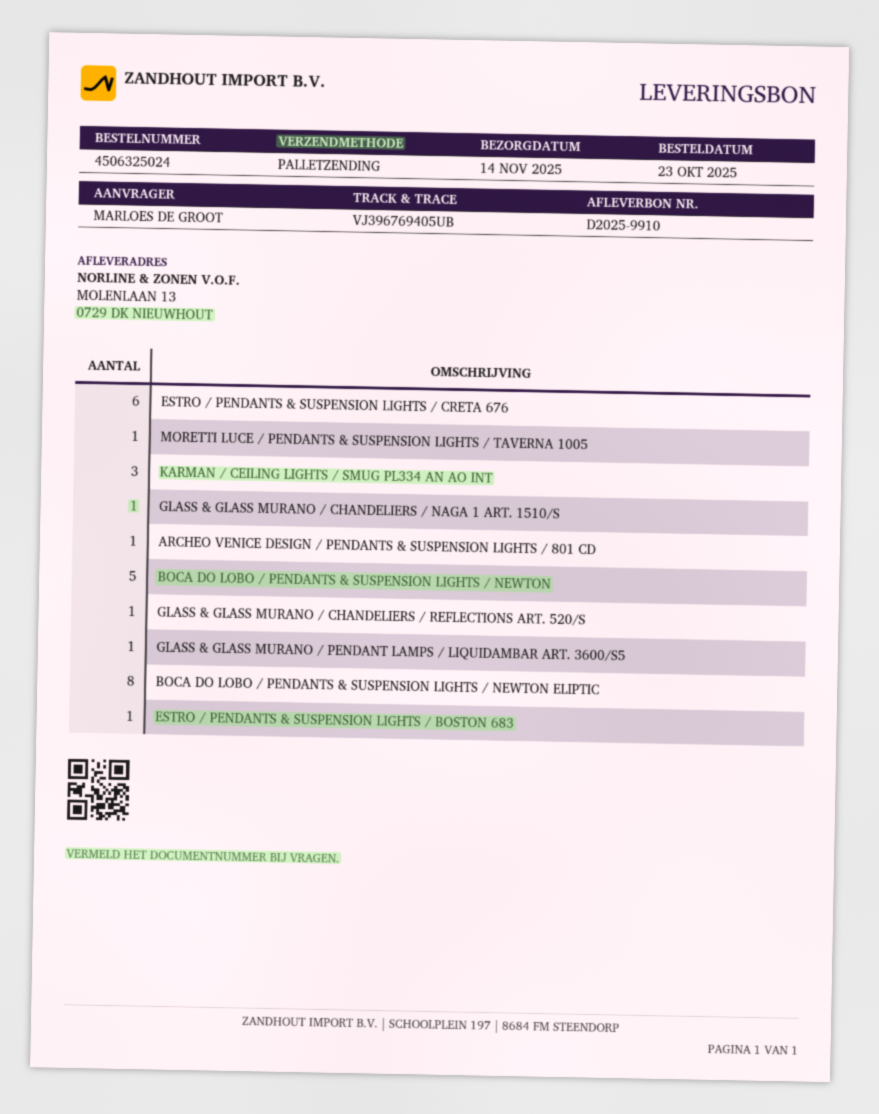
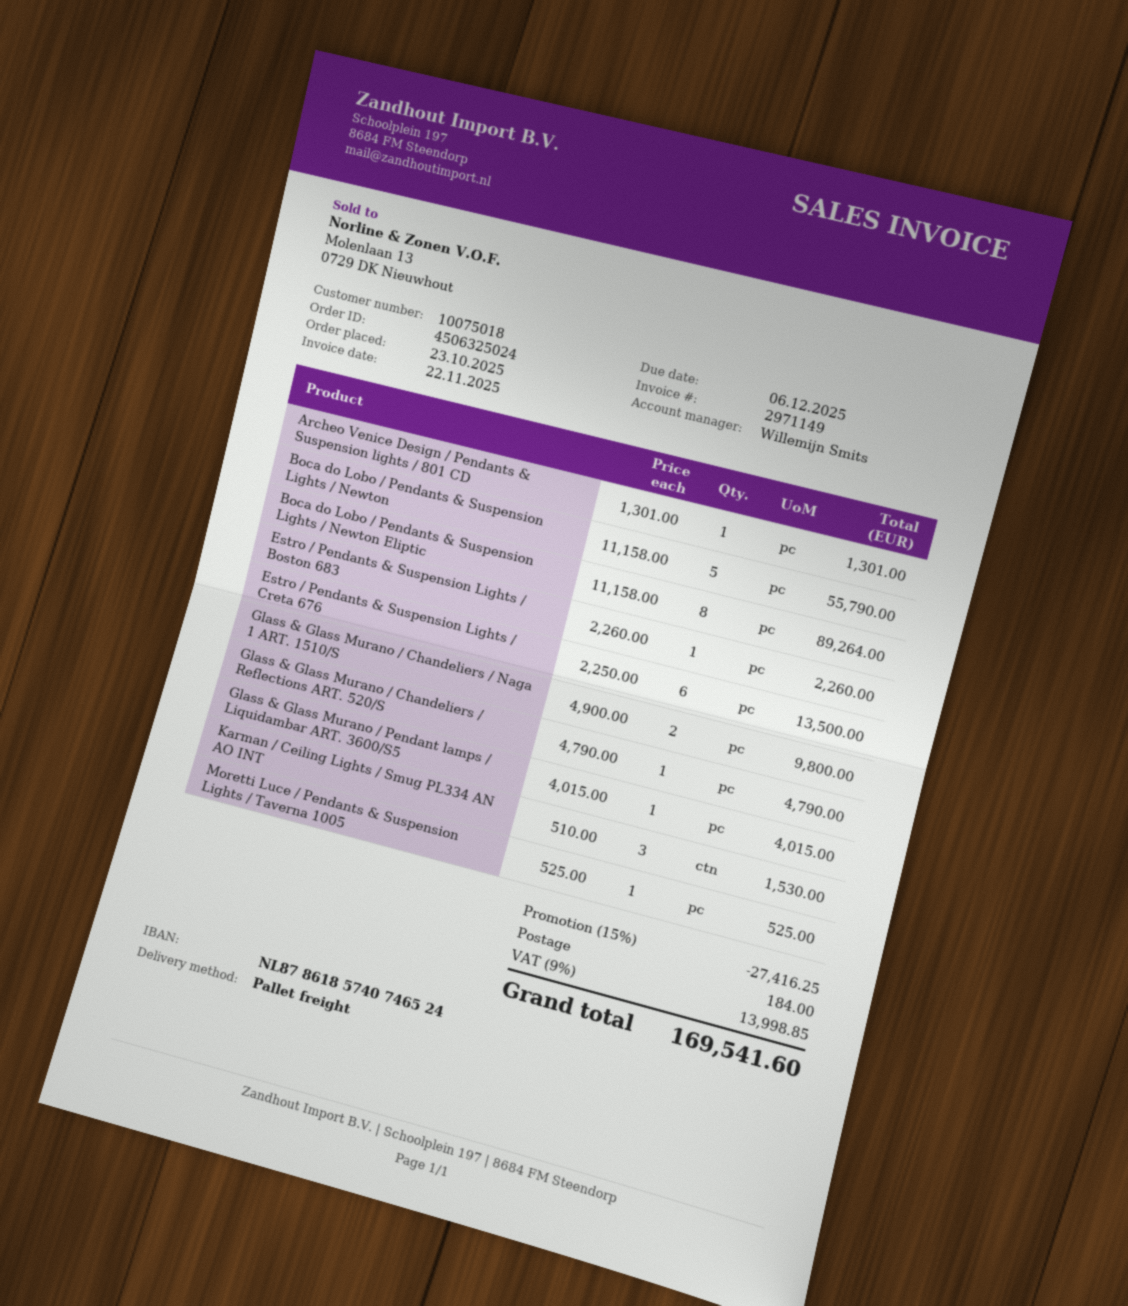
GLASS & GLASS MURANO / CHANDELIERS / NAGA 1 ART. 1510/S: 1 -> 2

